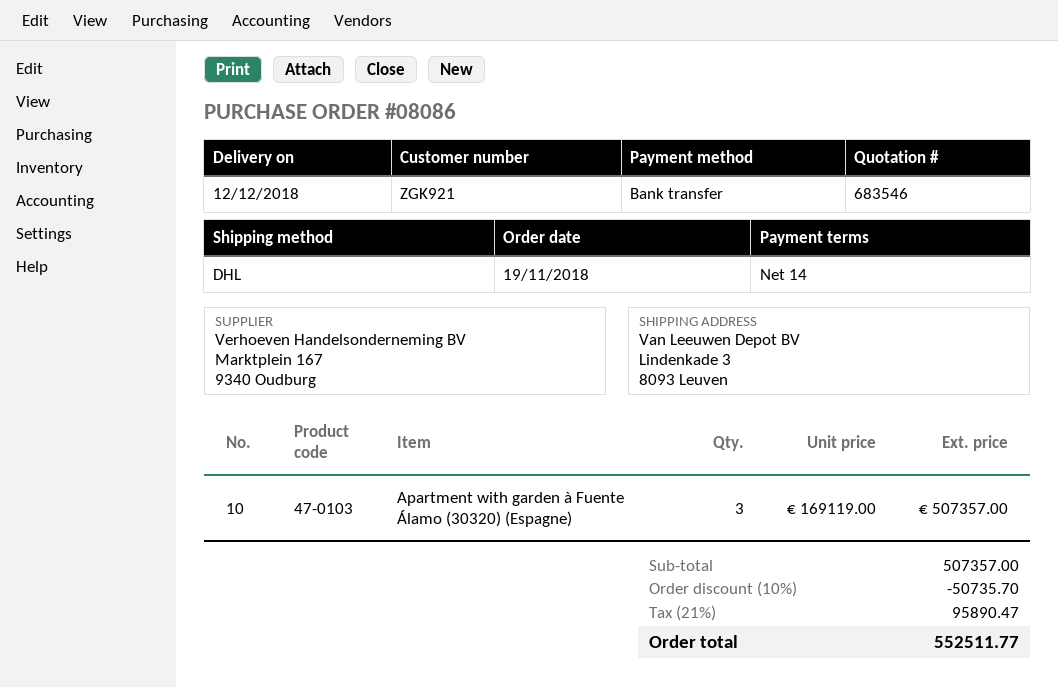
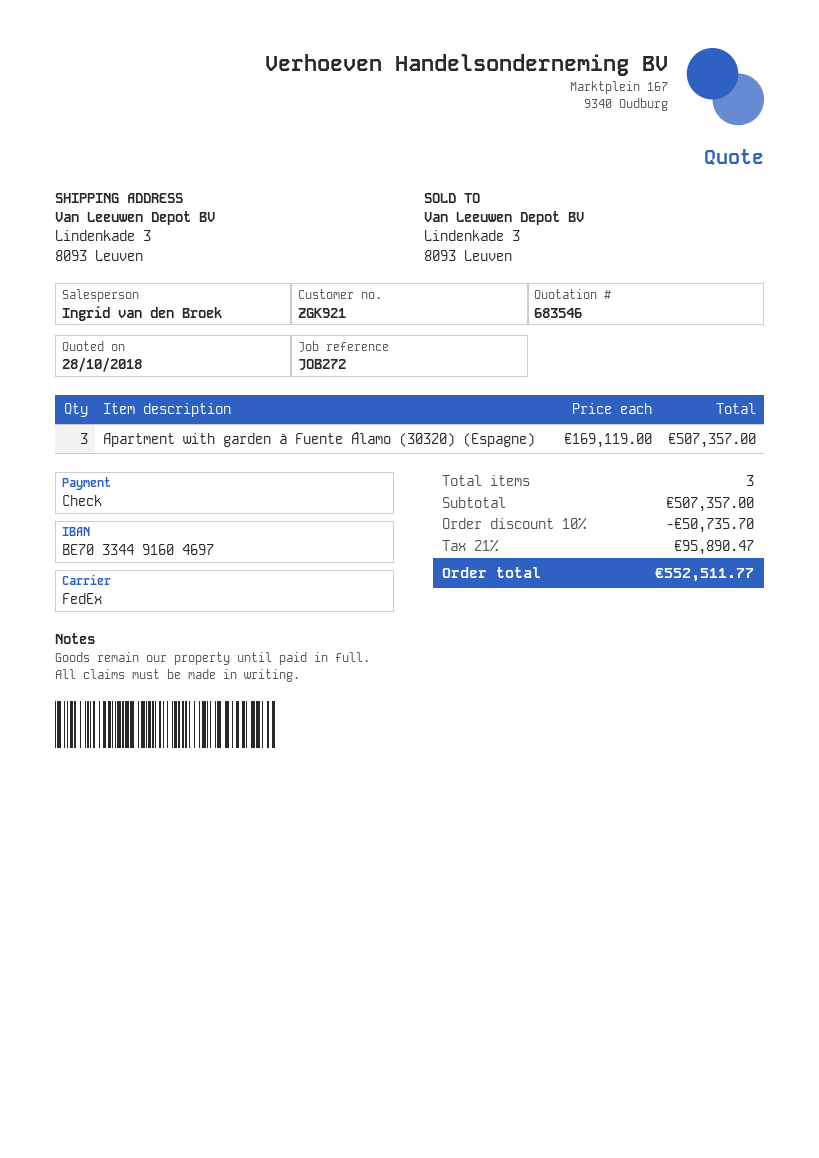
payment method: bank transfer -> cheque
shipping method: DHL -> FedEx

